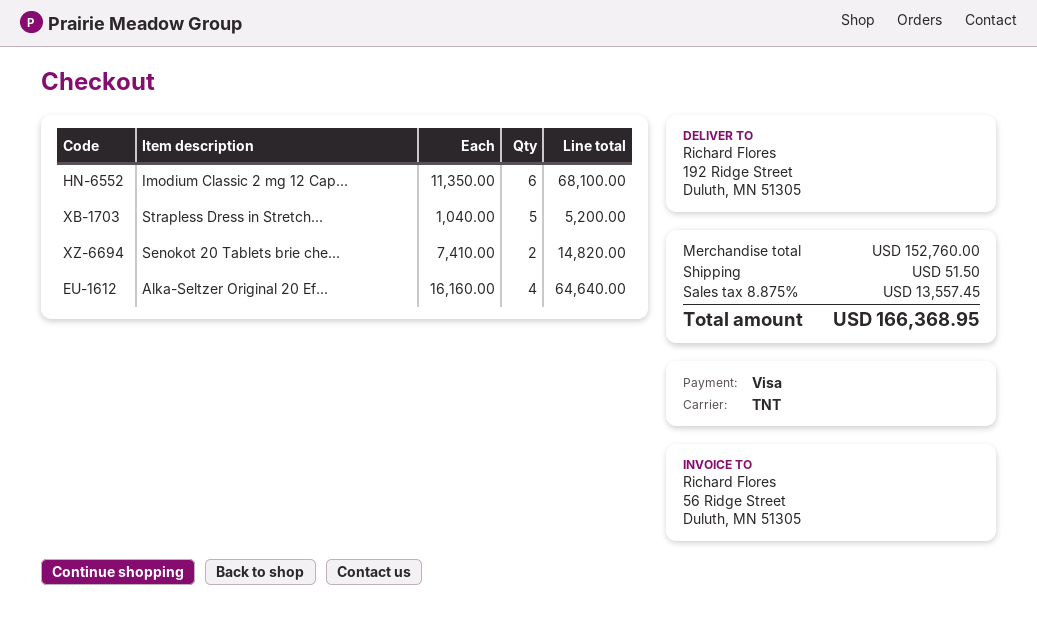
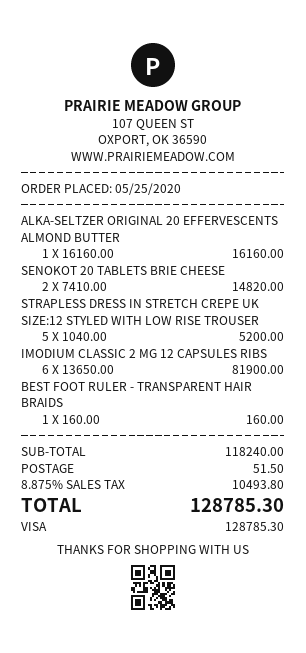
Imodium Classic 2 mg 12 Cap...: 6 x 11350.00 = 68100.00 -> 6 x 13650.00 = 81900.00
Alka-Seltzer Original 20 Ef...: 4 x 16160.00 = 64640.00 -> 1 x 16160.00 = 16160.00
BEST FOOT RULER - TRANSPARENT HAIR BRAIDS: none -> 1 x 160.00 = 160.00
subtotal: 152760.00 -> 118240.00
tax: 8.875% = 13557.45 -> 8.875% = 10493.80
total: 166368.95 -> 128785.30

